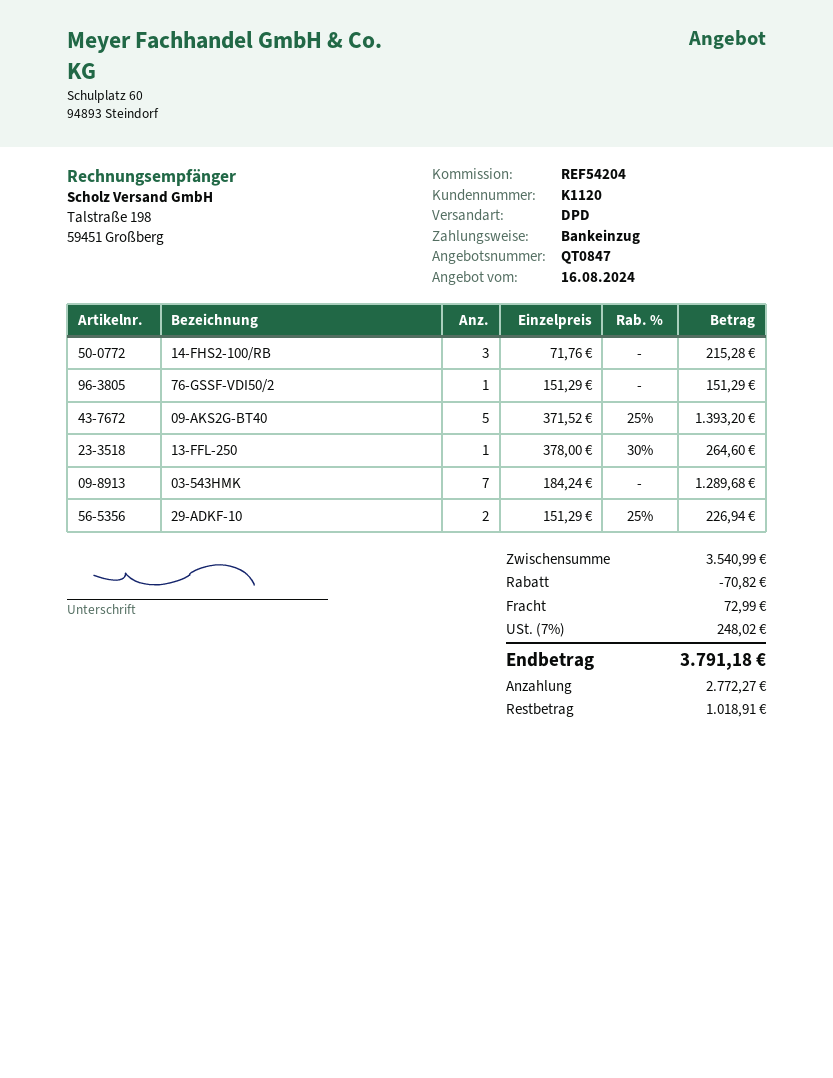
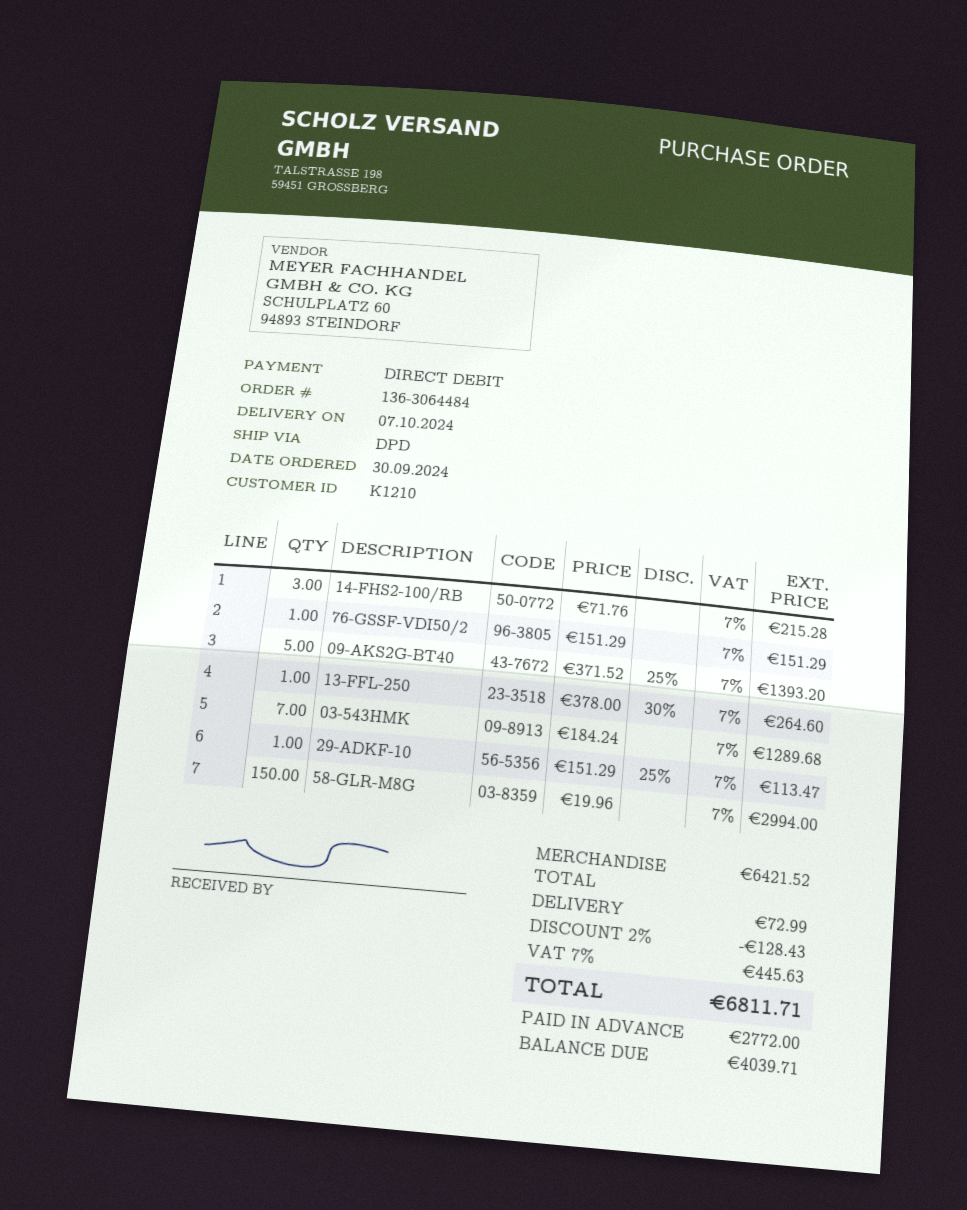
customer number: K1120 -> K1210
29-ADKF-10: 2 x 151.29 - 25% = 226.94 -> 1 x 151.29 - 25% = 113.47
58-GLR-M8G: none -> 150 x 19.96 = 2994.00
subtotal: 3540.99 -> 6421.52
discount: 70.82 -> 128.43
tax: 7% = 248.02 -> 7% = 445.63
total: 3791.18 -> 6811.71
deposit: 2772.27 -> 2772.00
balance: 1018.91 -> 4039.71

